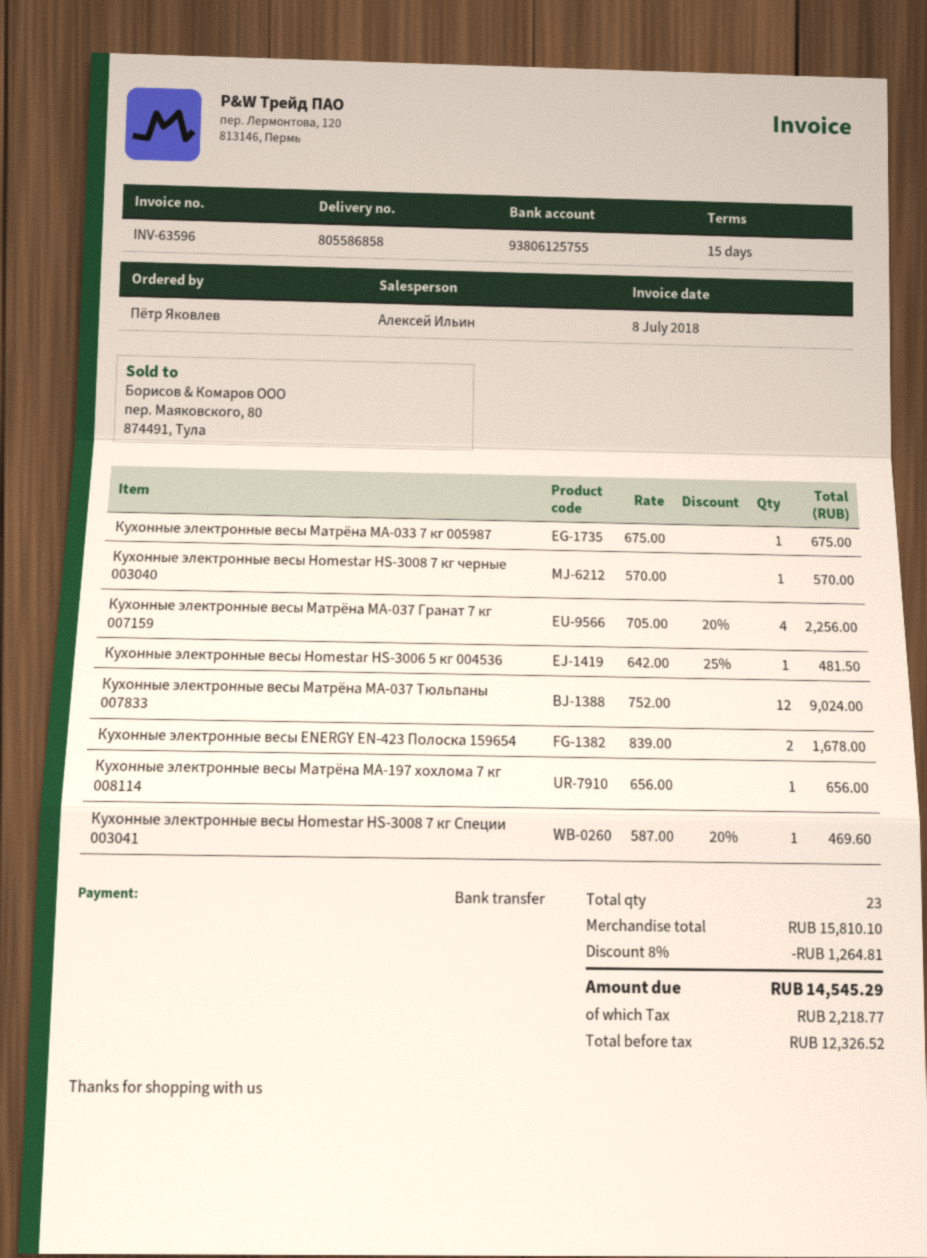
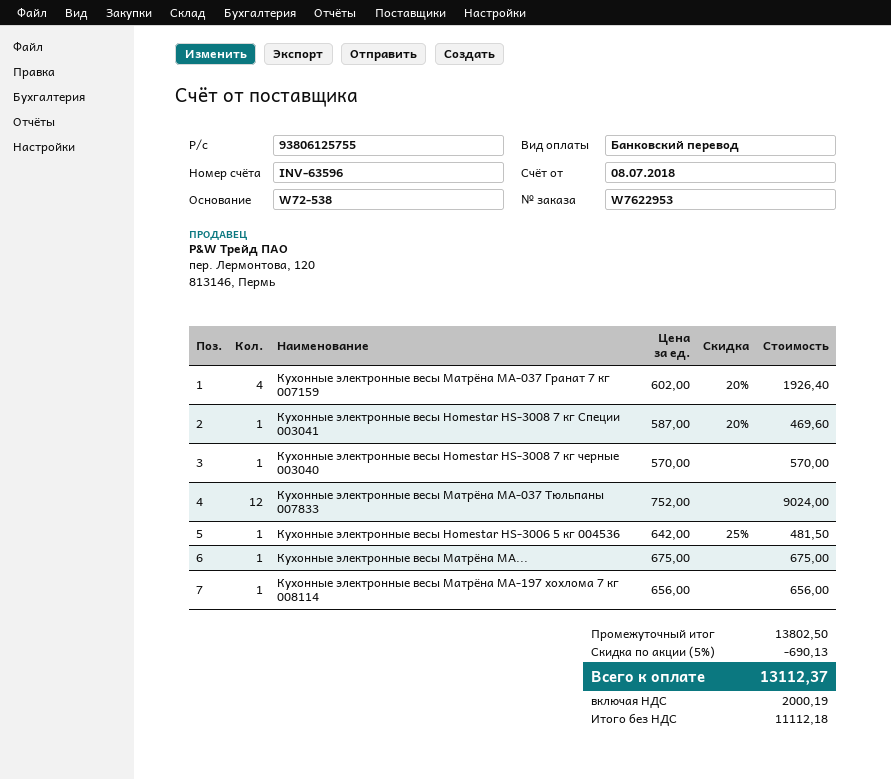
Кухонные электронные весы Матрёна МА-037 Гранат 7 кг 007159: 4 x 705.00 - 20% = 2256.00 -> 4 x 602.00 - 20% = 1926.40
Кухонные электронные весы ENERGY EN-423 Полоска 159654: 2 x 839.00 = 1678.00 -> none
subtotal: 15810.10 -> 13802.50
discount: 8% = 1264.81 -> 5% = 690.13
net: 12326.52 -> 11112.18
tax: 2218.77 -> 2000.19
total: 14545.29 -> 13112.37

